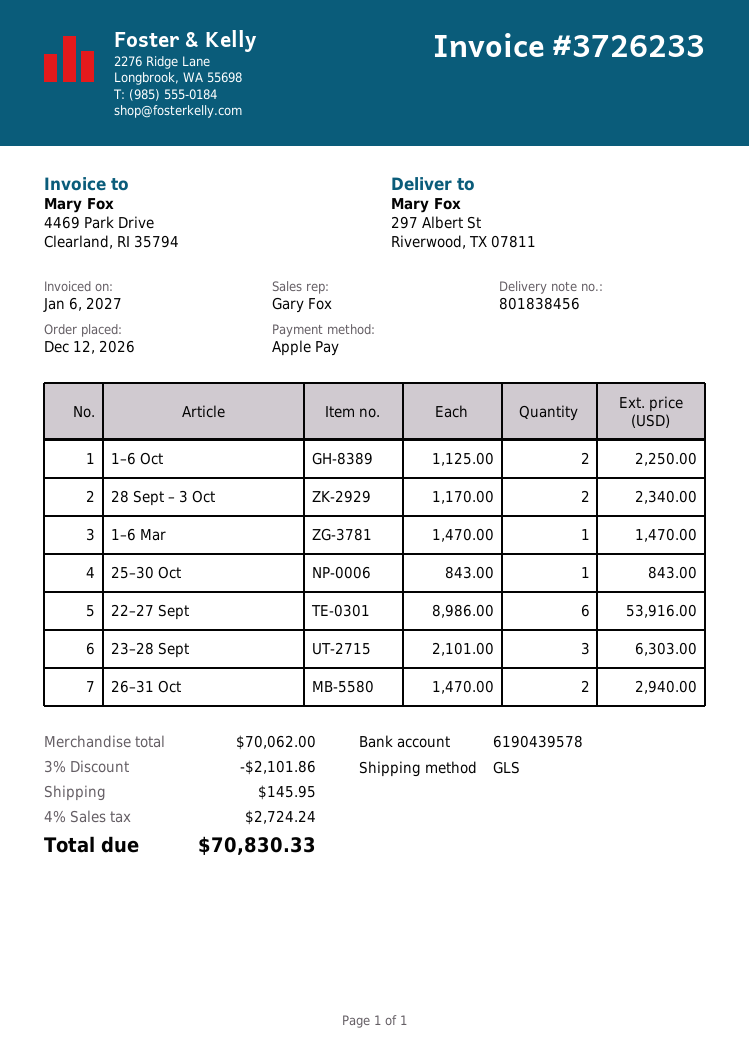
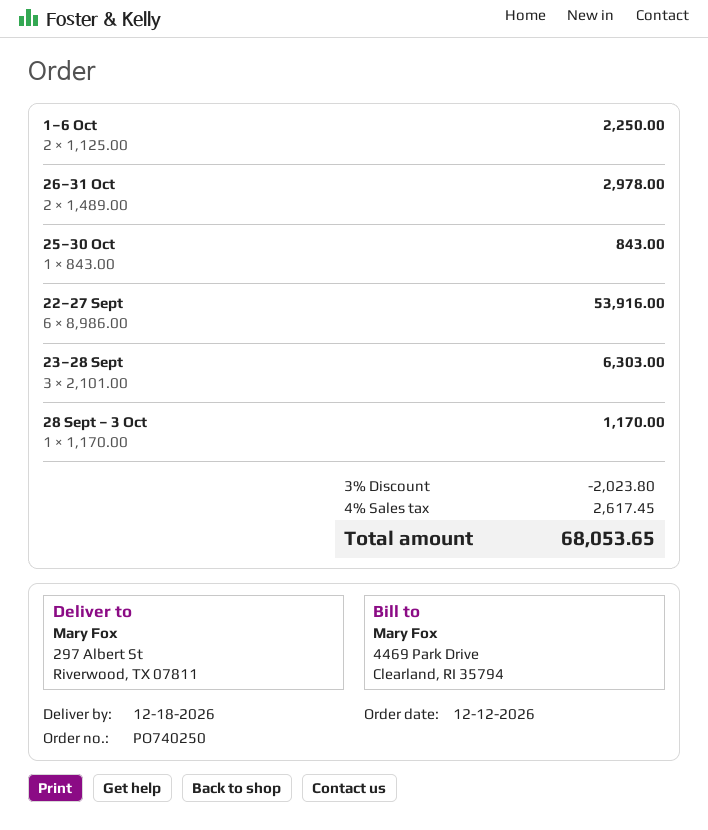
28 Sept – 3 Oct: 2 x 1170.00 = 2340.00 -> 1 x 1170.00 = 1170.00
1–6 Mar: 1 x 1470.00 = 1470.00 -> none
26–31 Oct: 2 x 1470.00 = 2940.00 -> 2 x 1489.00 = 2978.00
discount: 3% = 2101.86 -> 3% = 2023.80
shipping: 145.95 -> none
tax: 4% = 2724.24 -> 4% = 2617.45
total: 70830.33 -> 68053.65

